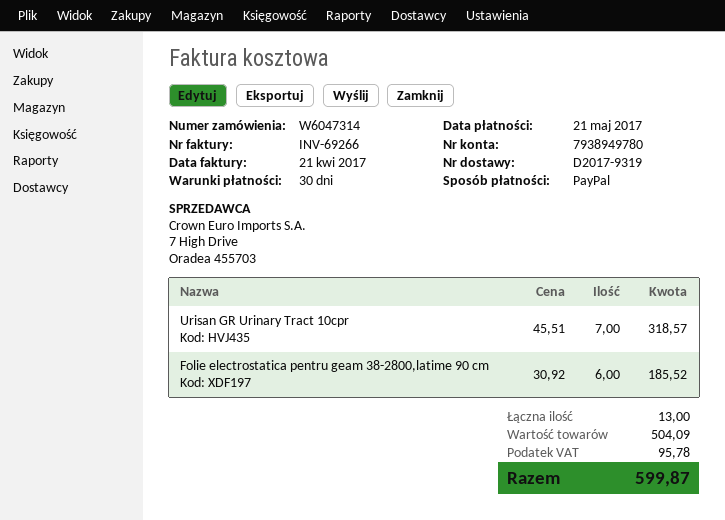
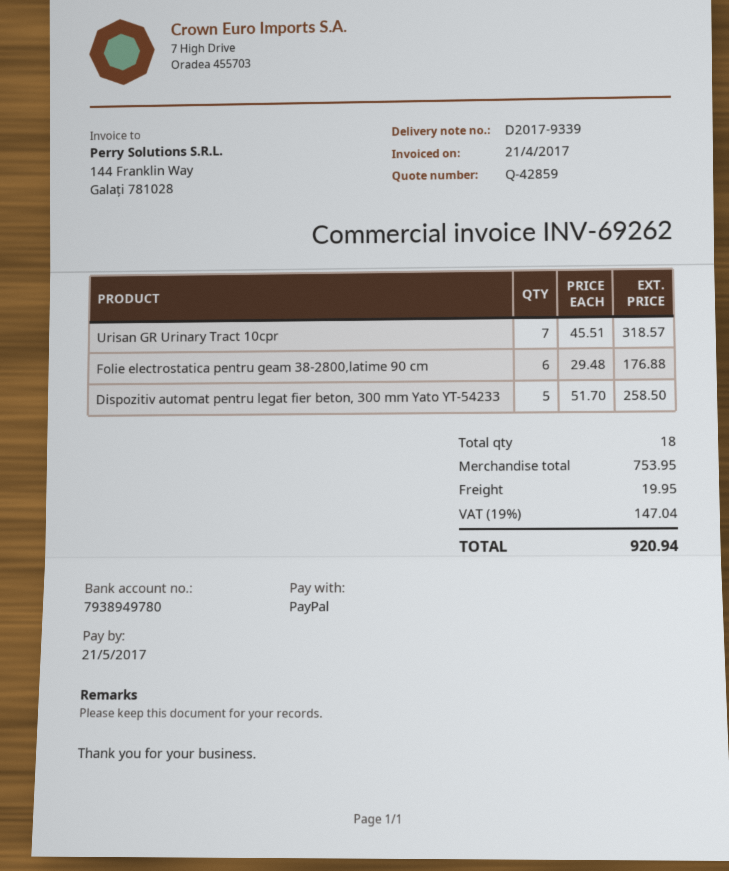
delivery note number: D2017-9319 -> D2017-9339
invoice number: INV-69266 -> INV-69262
Folie electrostatica pentru geam 38-2800,latime 90 cm: 6 x 30.92 = 185.52 -> 6 x 29.48 = 176.88
Dispozitiv automat pentru legat fier beton, 300 mm Yato YT-54233: none -> 5 x 51.70 = 258.50
total quantity: 13 -> 18
subtotal: 504.09 -> 753.95
shipping: none -> 19.95
tax: 95.78 -> 147.04
total: 599.87 -> 920.94

